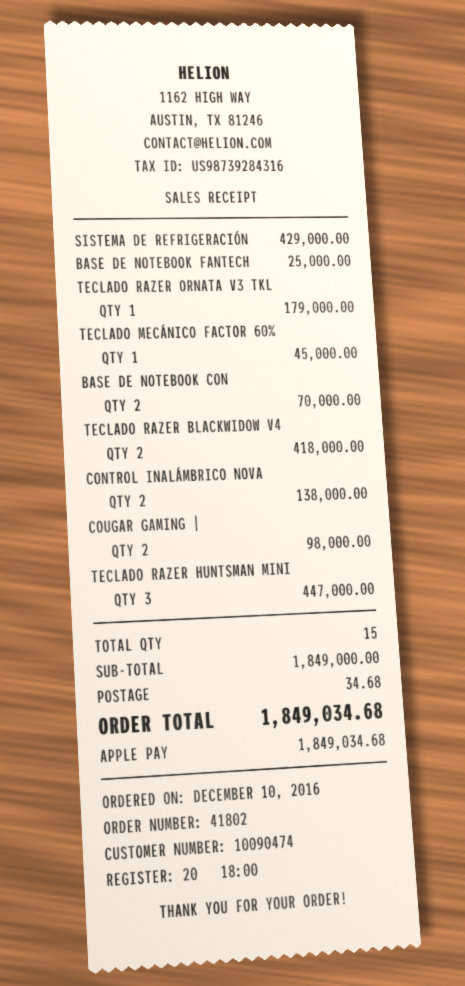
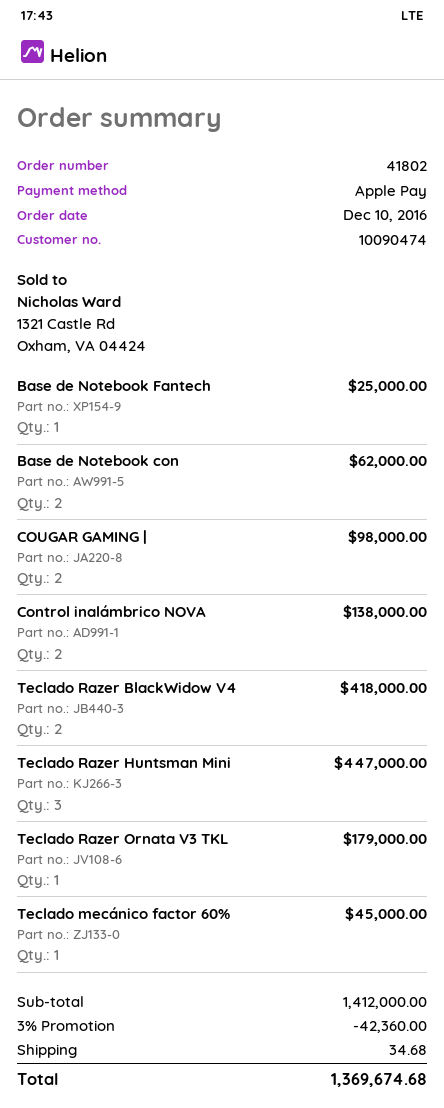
SISTEMA DE REFRIGERACIÓN: 1 for 429000.00 -> none
BASE DE NOTEBOOK CON: 2 for 70000.00 -> 2 for 62000.00
subtotal: 1849000.00 -> 1412000.00
discount: none -> 3% = 42360.00
total: 1849034.68 -> 1369674.68

